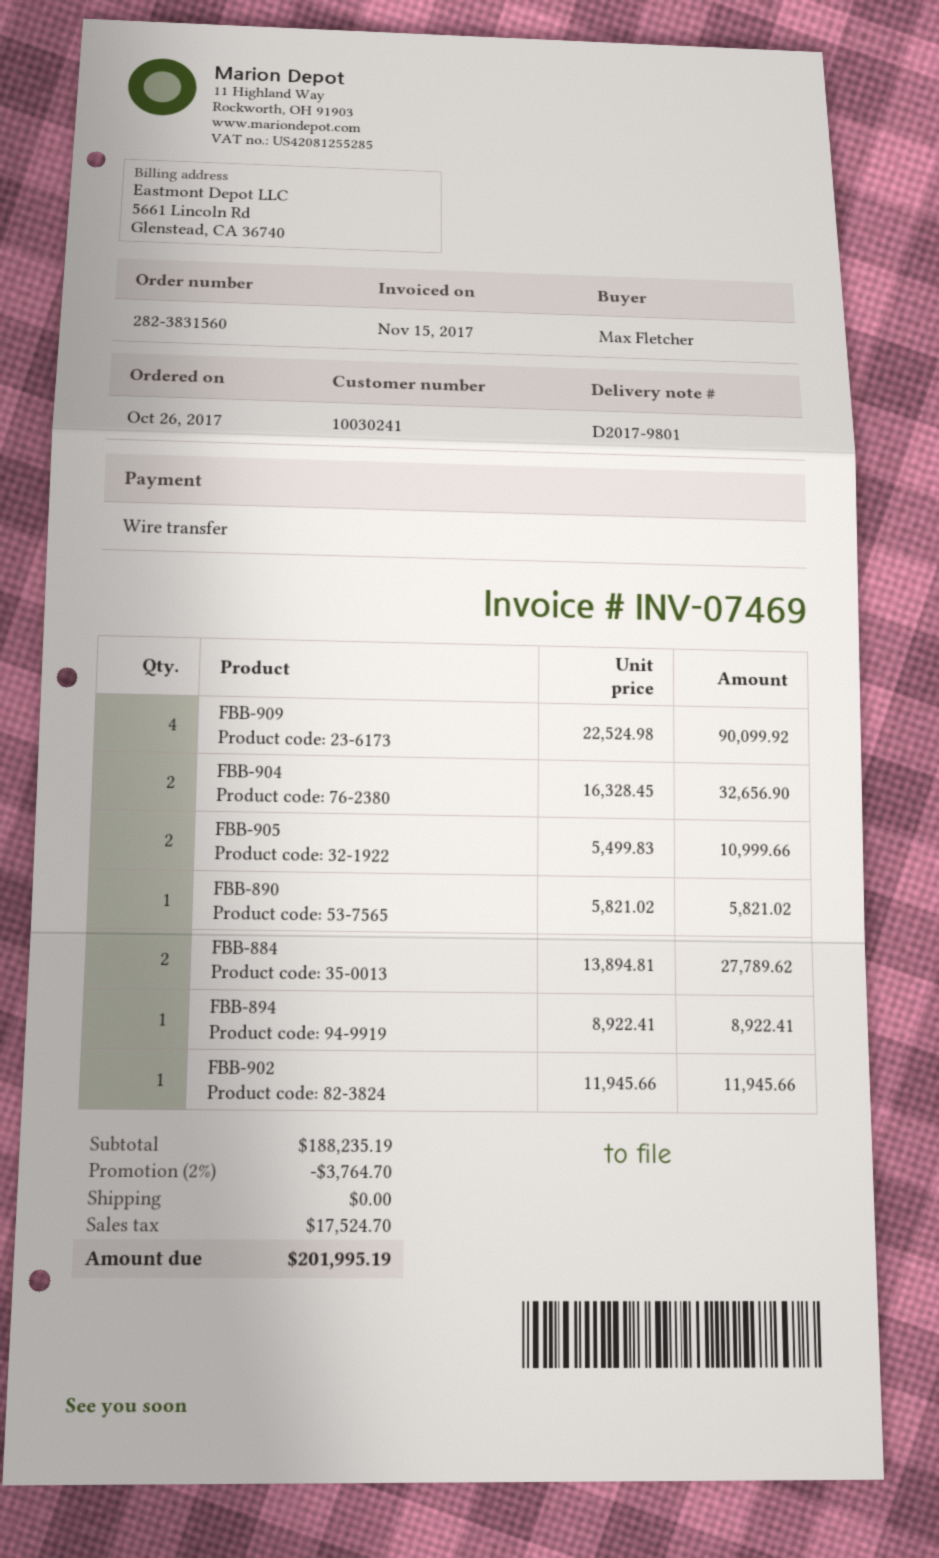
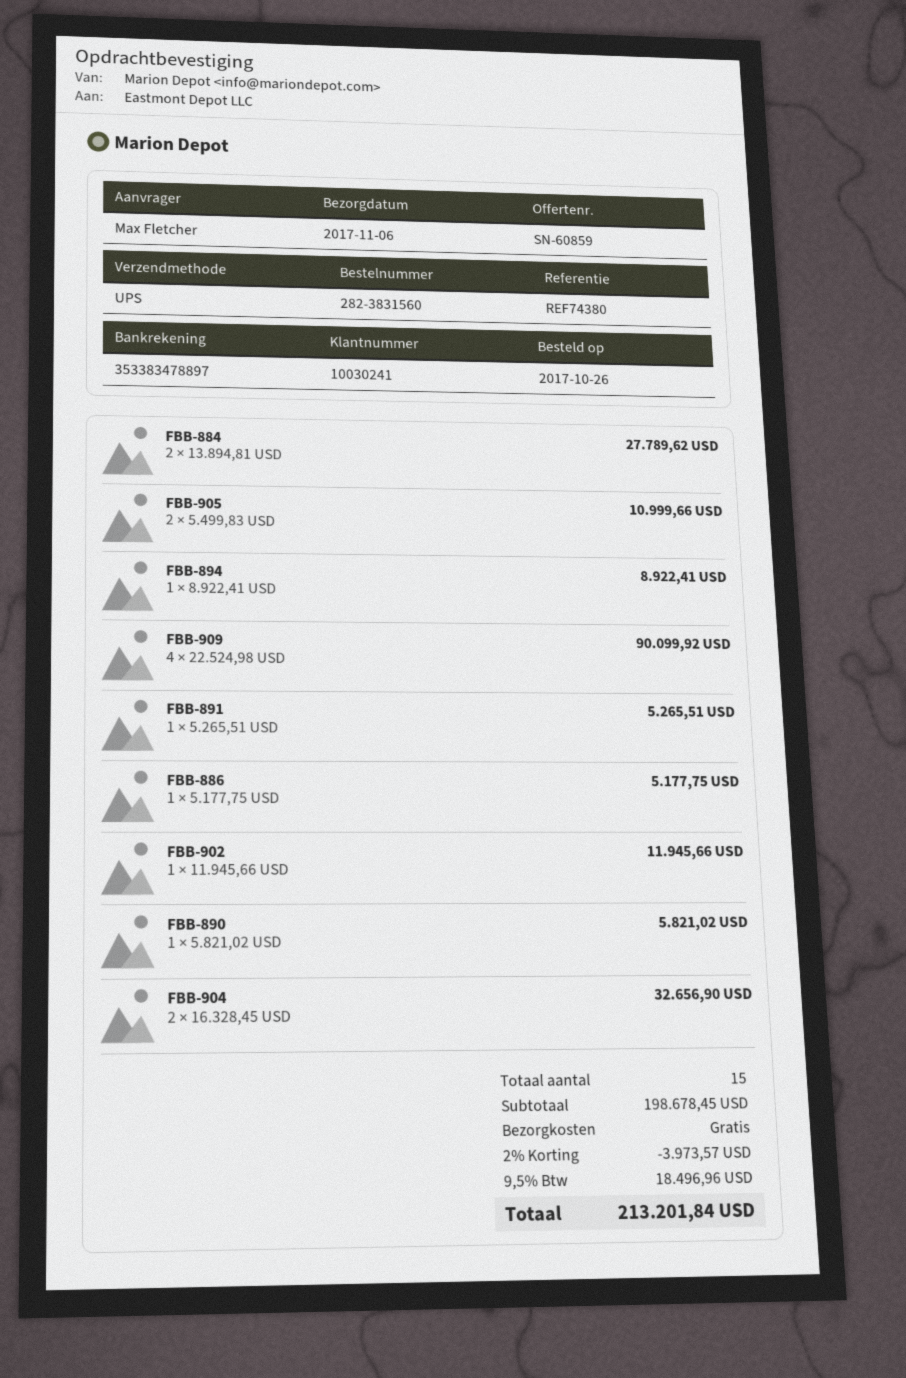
FBB-891: none -> 1 x 5265.51 = 5265.51
FBB-886: none -> 1 x 5177.75 = 5177.75
subtotal: 188235.19 -> 198678.45
discount: 2% = 3764.70 -> 2% = 3973.57
tax: 17524.70 -> 18496.96
total: 201995.19 -> 213201.84

